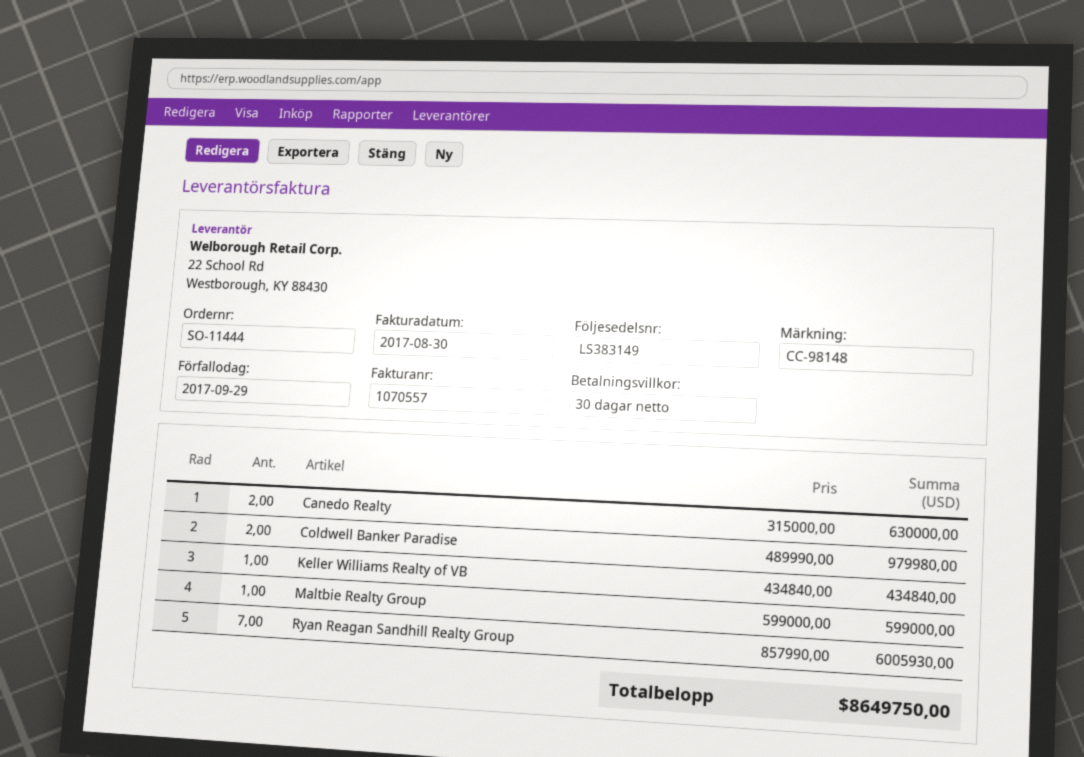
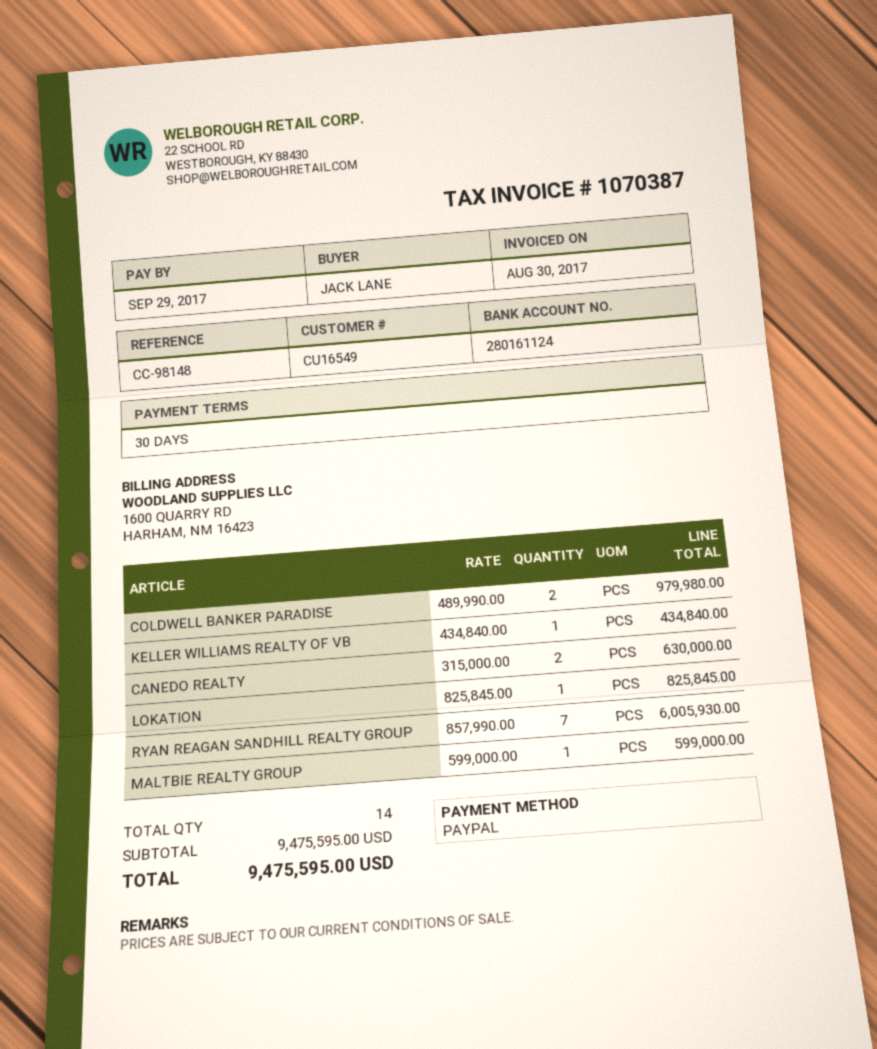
invoice number: 1070557 -> 1070387
LOKATION: none -> 1 x 825845.00 = 825845.00
total: 8649750.00 -> 9475595.00

